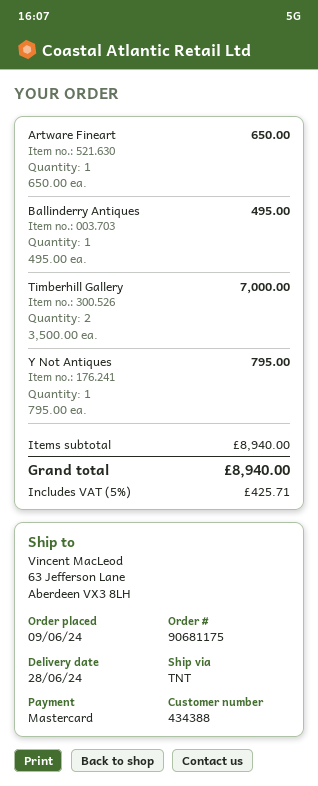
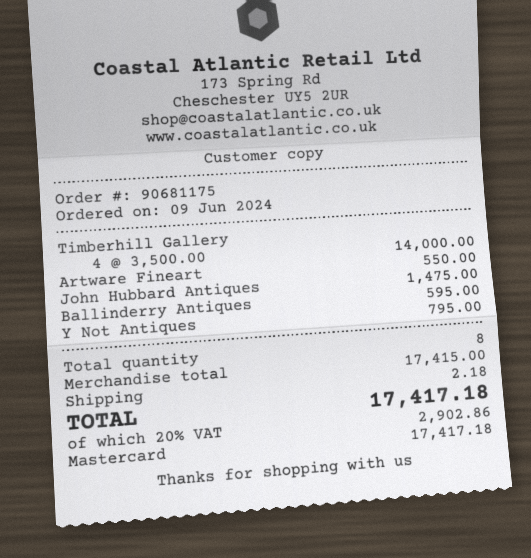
Artware Fineart: 1 x 650.00 = 650.00 -> 1 x 550.00 = 550.00
Ballinderry Antiques: 1 x 495.00 = 495.00 -> 1 x 595.00 = 595.00
Timberhill Gallery: 2 x 3500.00 = 7000.00 -> 4 x 3500.00 = 14000.00
John Hubbard Antiques: none -> 1 x 1475.00 = 1475.00
subtotal: 8940.00 -> 17415.00
shipping: none -> 2.18
tax: 5% = 425.71 -> 20% = 2902.86
total: 8940.00 -> 17417.18

